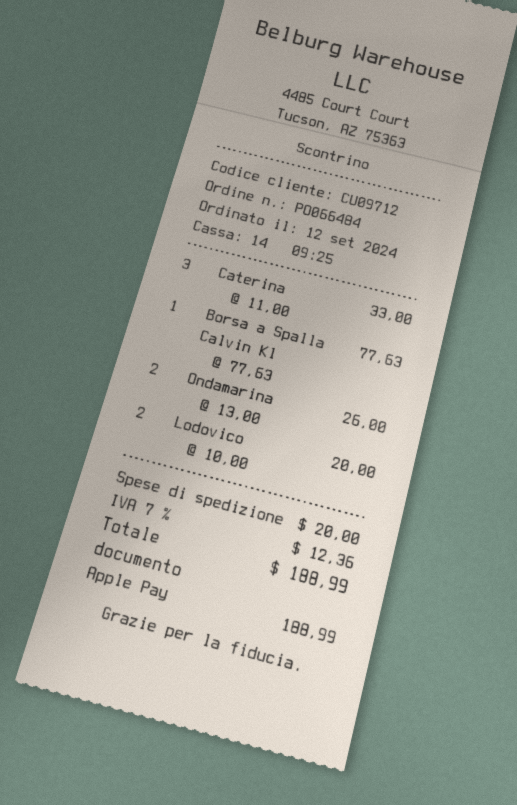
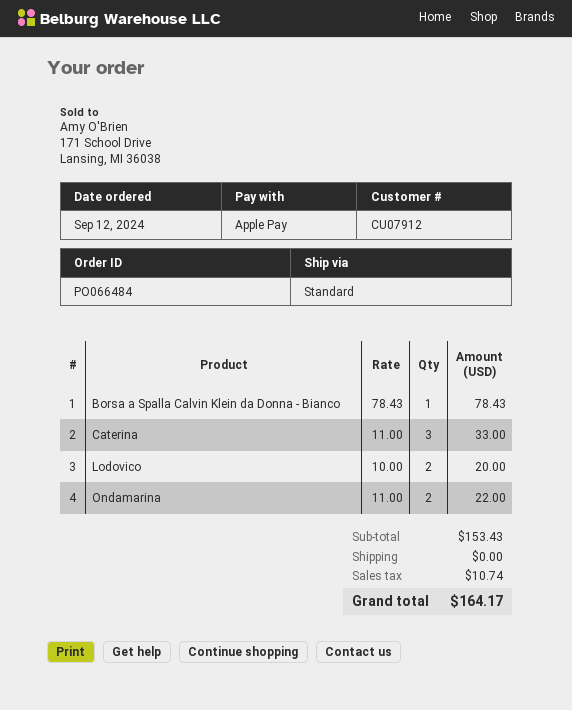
customer number: CU09712 -> CU07912
Borsa a Spalla Calvin Kl: 1 x 77.63 = 77.63 -> 1 x 78.43 = 78.43
Ondamarina: 2 x 13.00 = 26.00 -> 2 x 11.00 = 22.00
shipping: 20.00 -> 0.00
tax: 12.36 -> 10.74
total: 188.99 -> 164.17

